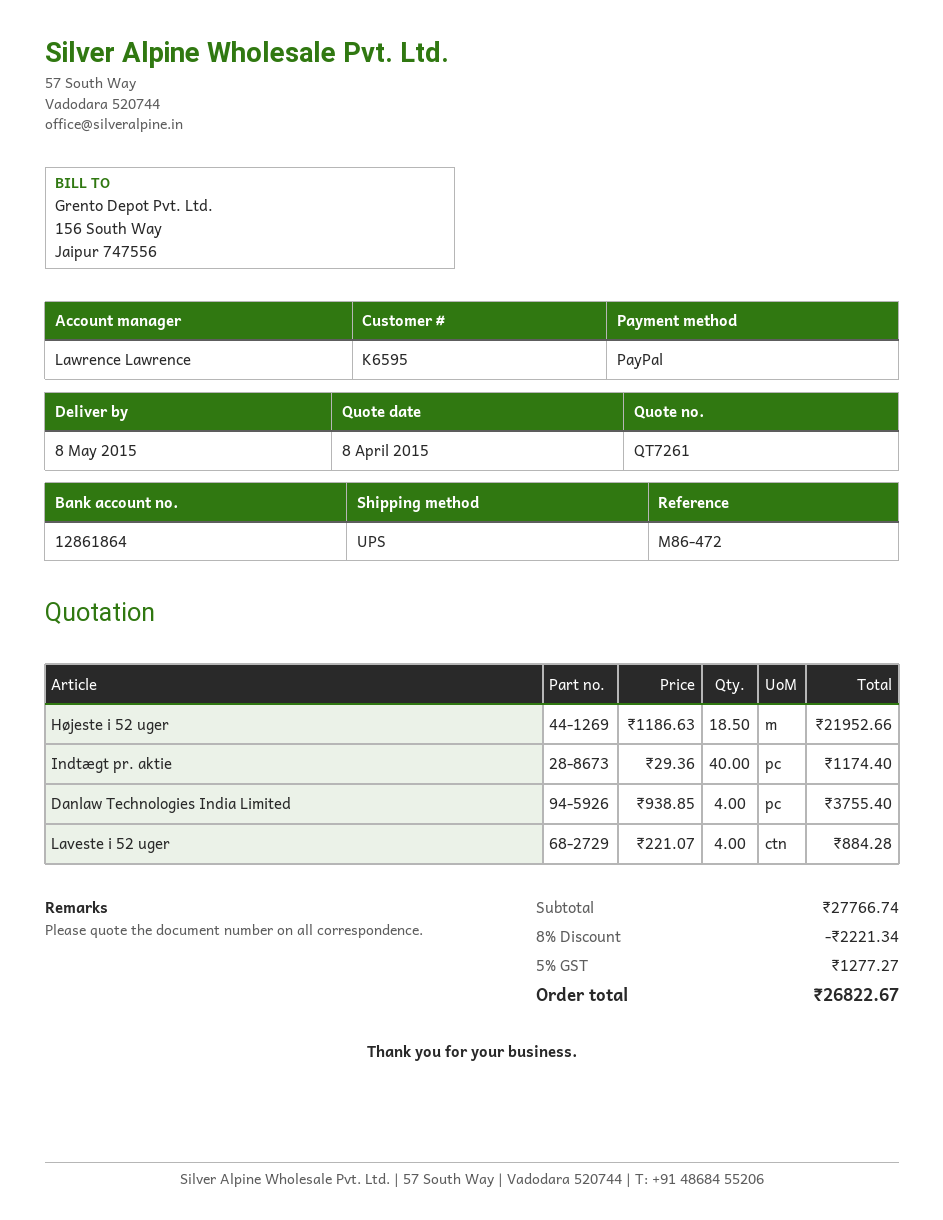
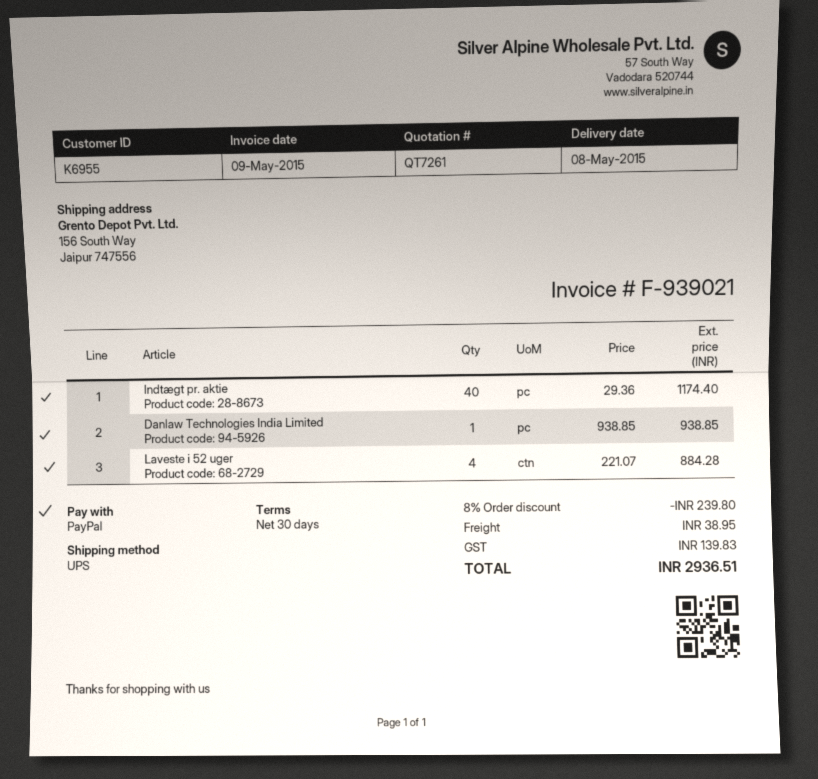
customer number: K6595 -> K6955
Højeste i 52 uger: 18.5 x 1186.63 = 21952.66 -> none
Danlaw Technologies India Limited: 4 x 938.85 = 3755.40 -> 1 x 938.85 = 938.85
discount: 8% = 2221.34 -> 8% = 239.80
shipping: none -> 38.95
tax: 1277.27 -> 139.83
total: 26822.67 -> 2936.51

